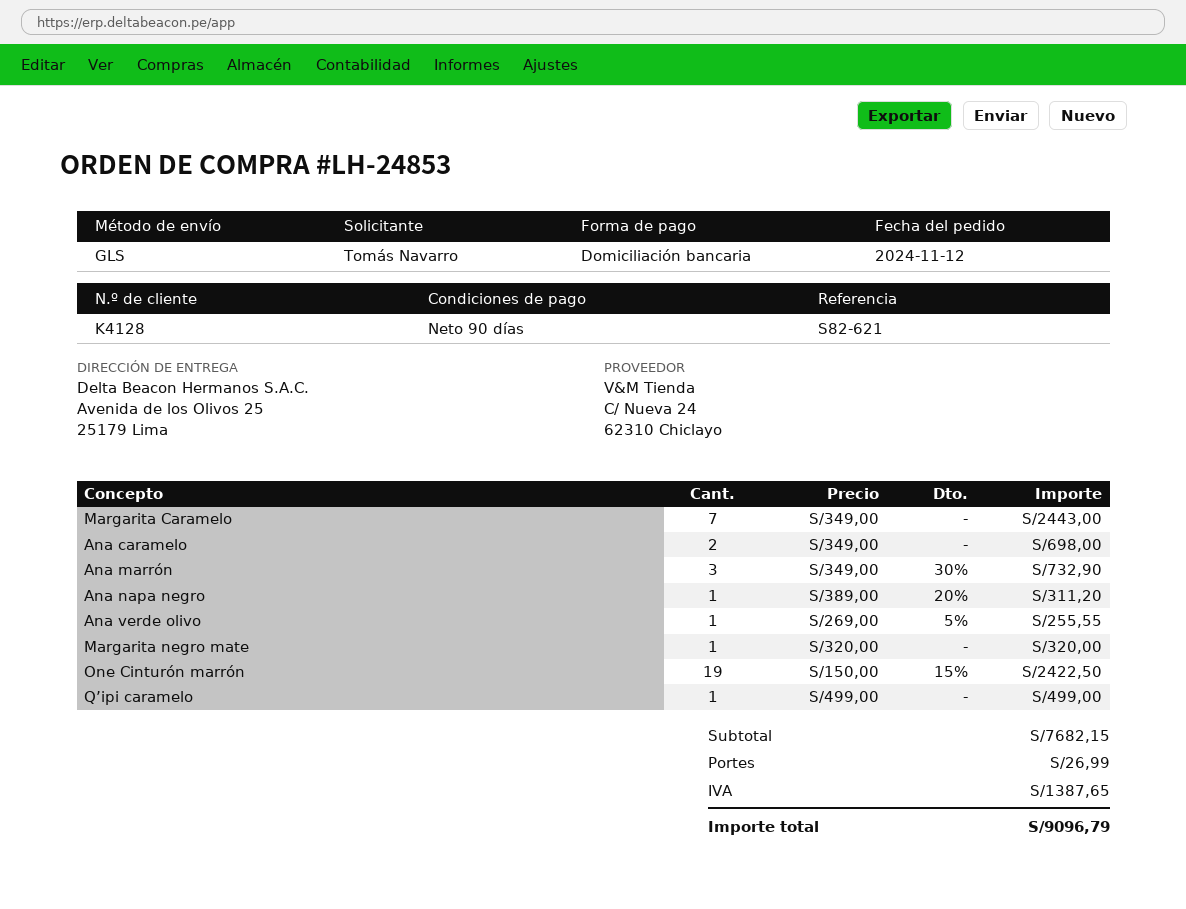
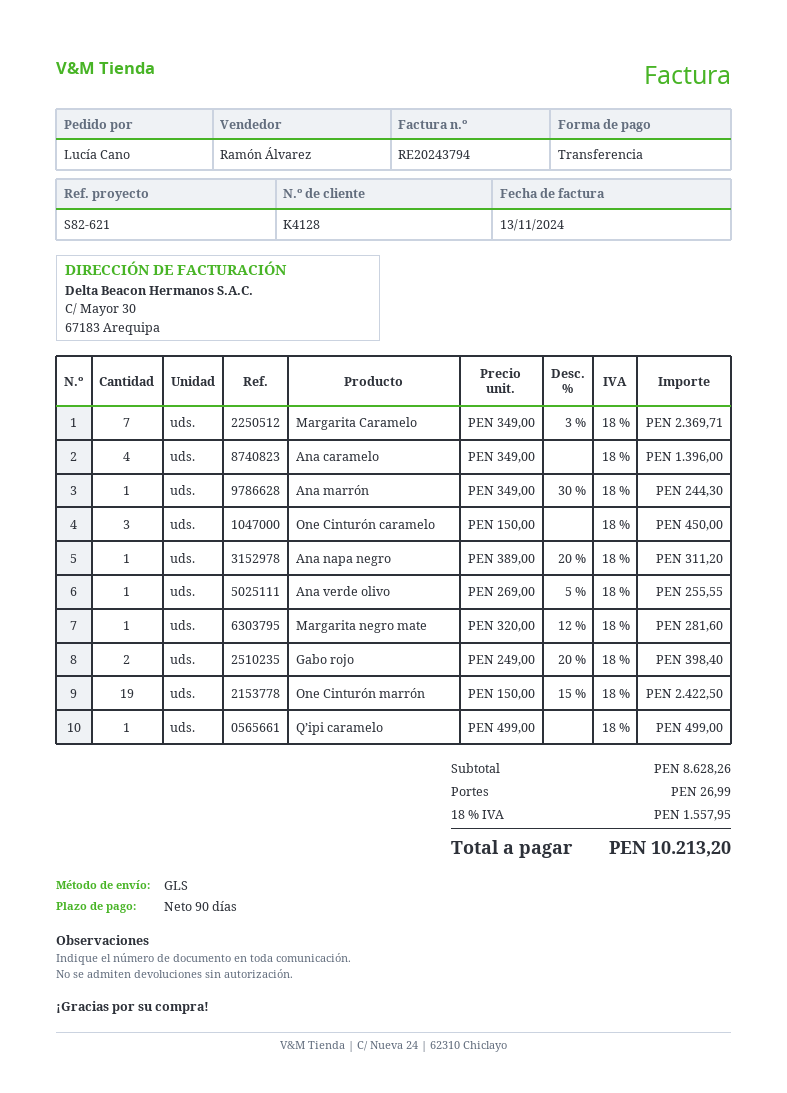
ordered by: Tomás Navarro -> Lucía Cano
payment method: direct debit -> bank transfer
Margarita Caramelo: 7 x 349.00 = 2443.00 -> 7 x 349.00 - 3% = 2369.71
Ana caramelo: 2 x 349.00 = 698.00 -> 4 x 349.00 = 1396.00
Ana marrón: 3 x 349.00 - 30% = 732.90 -> 1 x 349.00 - 30% = 244.30
Margarita negro mate: 1 x 320.00 = 320.00 -> 1 x 320.00 - 12% = 281.60
One Cinturón caramelo: none -> 3 x 150.00 = 450.00
Gabo rojo: none -> 2 x 249.00 - 20% = 398.40
subtotal: 7682.15 -> 8628.26
tax: 1387.65 -> 1557.95
total: 9096.79 -> 10213.20

